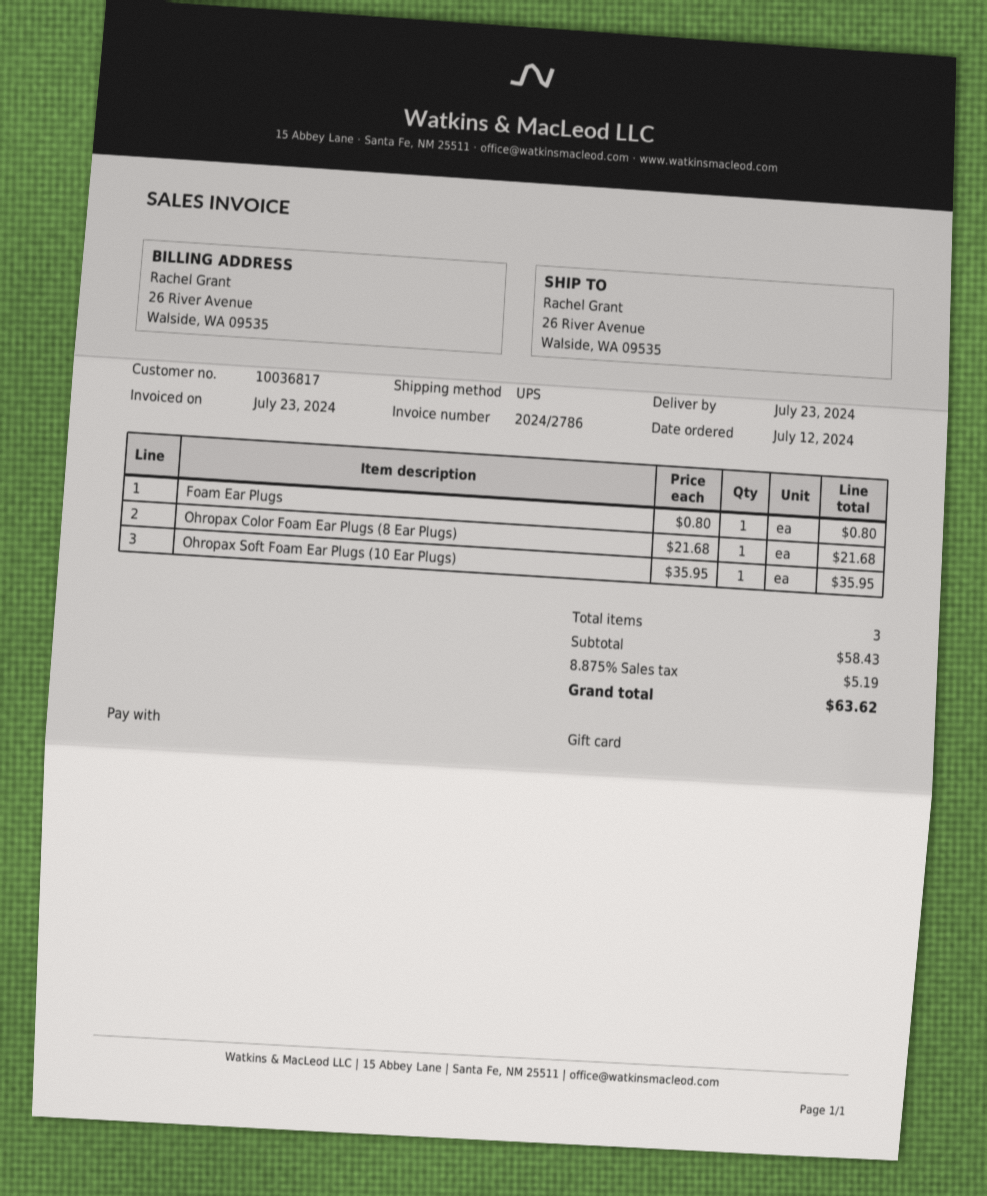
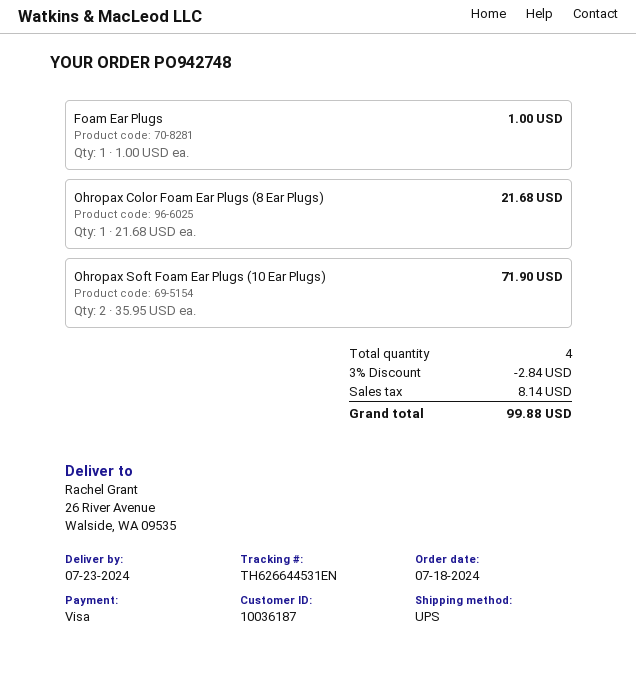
order date: 2024-07-12 -> 2024-07-18
customer number: 10036817 -> 10036187
payment method: gift card -> Visa
Foam Ear Plugs: 1 x 0.80 = 0.80 -> 1 x 1.00 = 1.00
Ohropax Soft Foam Ear Plugs (10 Ear Plugs): 1 x 35.95 = 35.95 -> 2 x 35.95 = 71.90
total quantity: 3 -> 4
discount: none -> 3% = 2.84
tax: 5.19 -> 8.14
total: 63.62 -> 99.88

